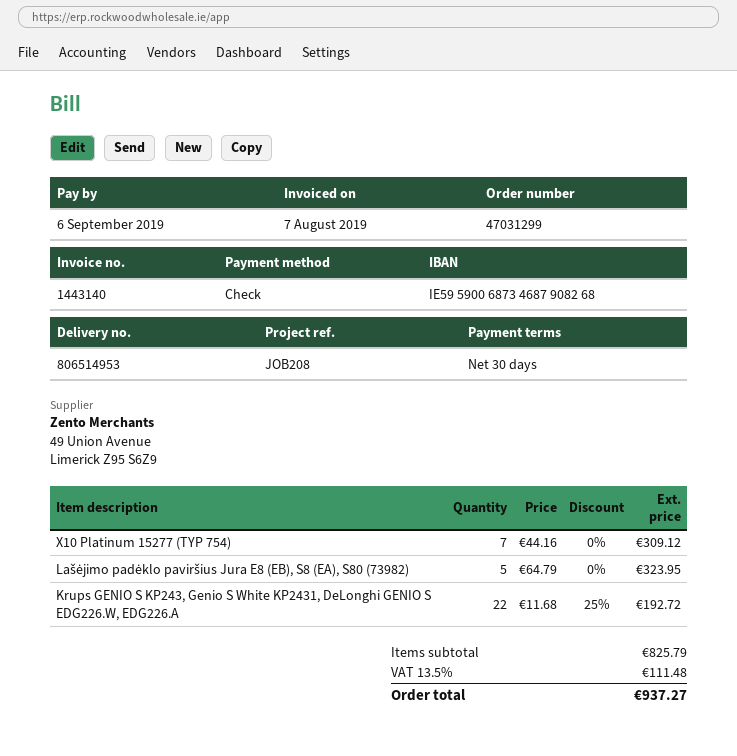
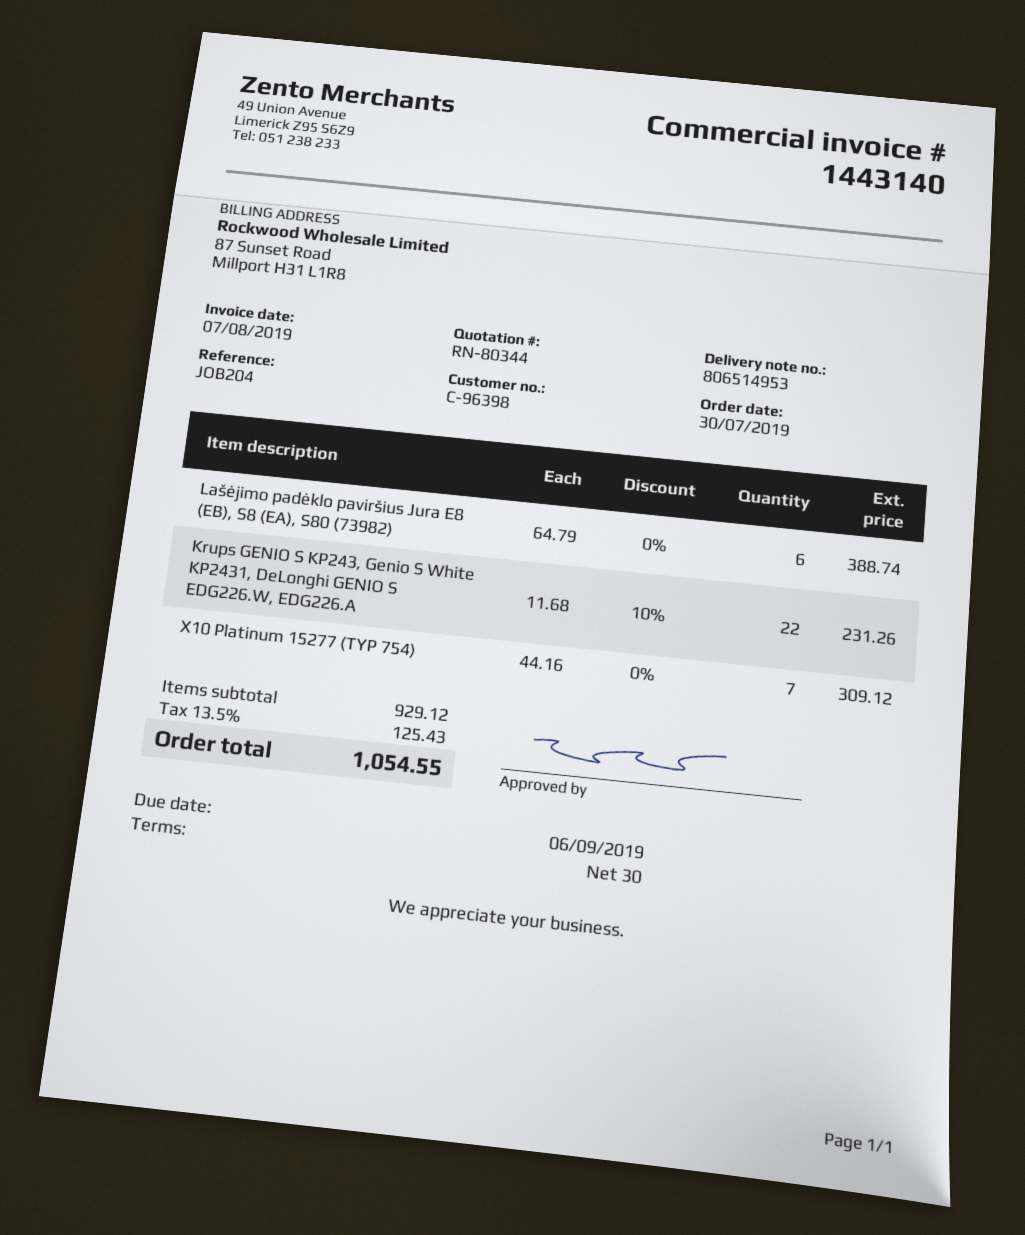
reference: JOB208 -> JOB204
Lašėjimo padėklo paviršius Jura E8 (EB), S8 (EA), S80 (73982): 5 x 64.79 = 323.95 -> 6 x 64.79 = 388.74
Krups GENIO S KP243, Genio S White KP2431, DeLonghi GENIO S EDG226.W, EDG226.A: 22 x 11.68 - 25% = 192.72 -> 22 x 11.68 - 10% = 231.26
subtotal: 825.79 -> 929.12
tax: 13.5% = 111.48 -> 13.5% = 125.43
total: 937.27 -> 1054.55

